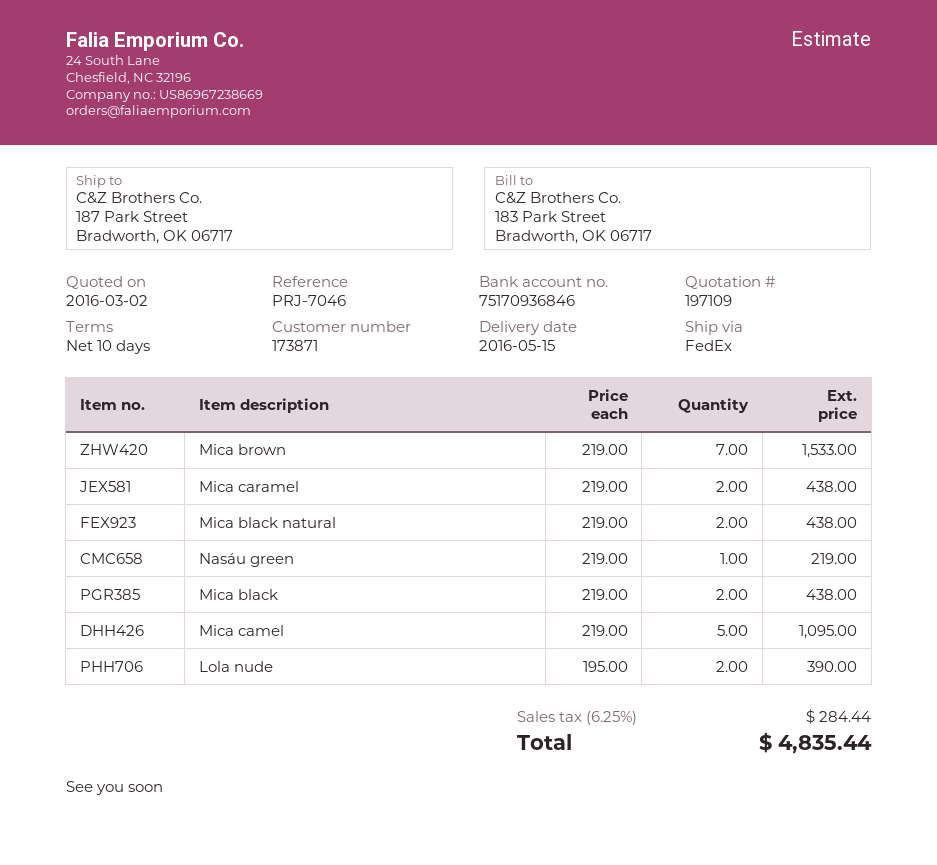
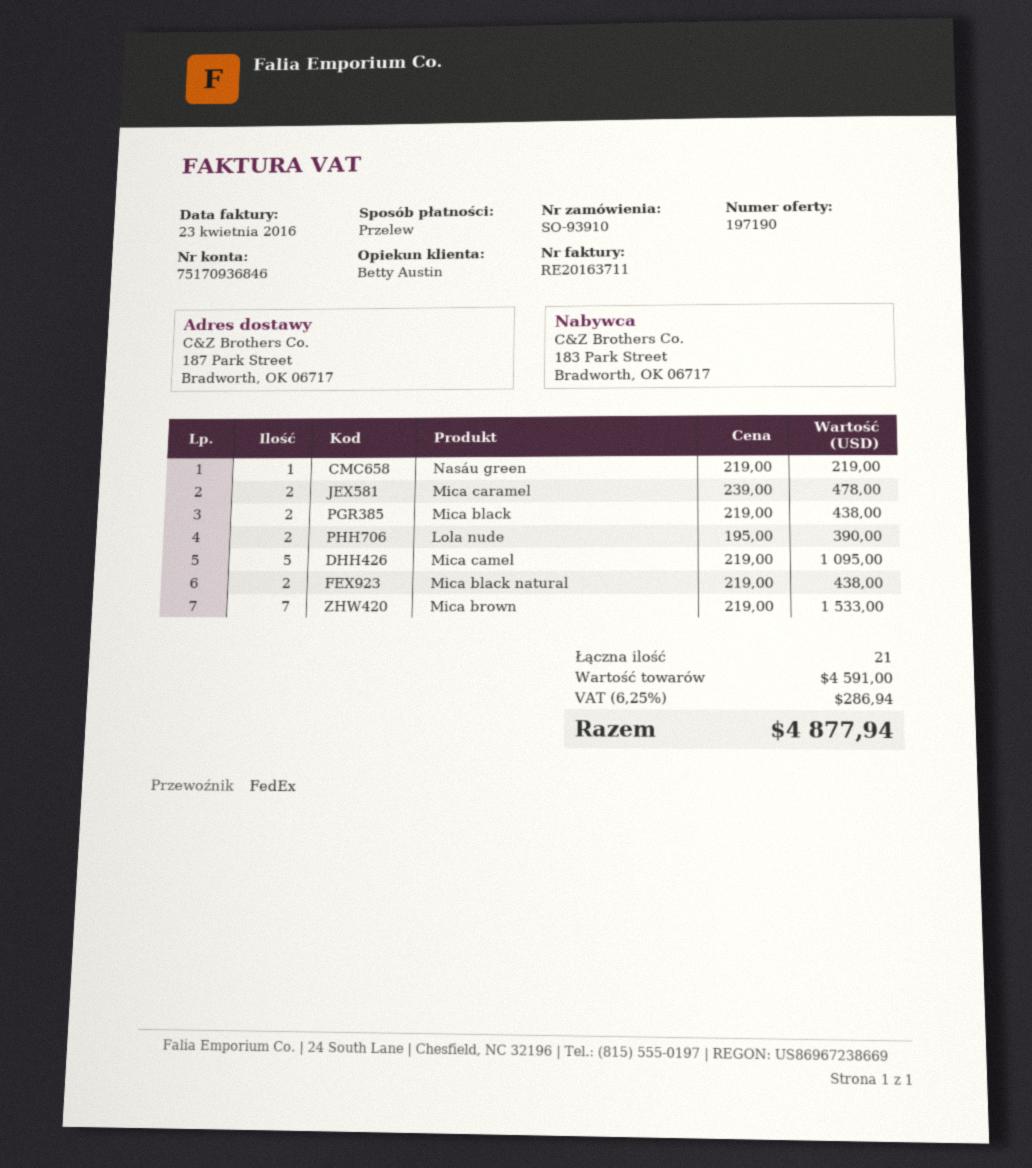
quote number: 197109 -> 197190
Mica caramel: 2 x 219.00 = 438.00 -> 2 x 239.00 = 478.00
tax: 6.25% = 284.44 -> 6.25% = 286.94
total: 4835.44 -> 4877.94

